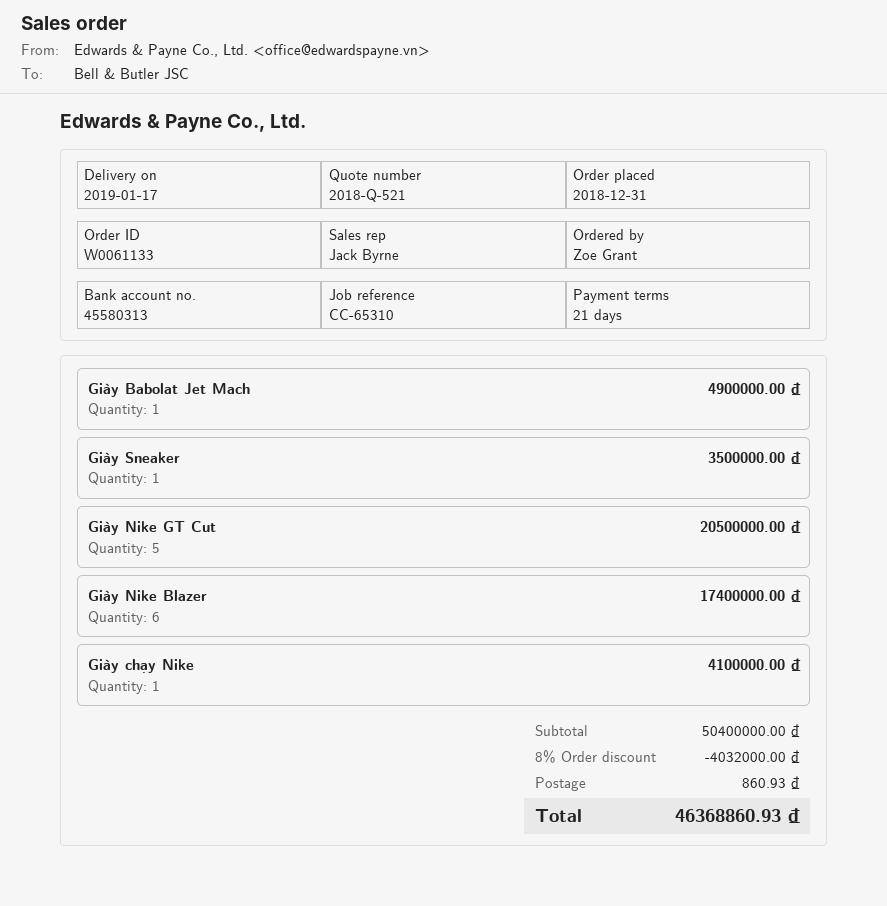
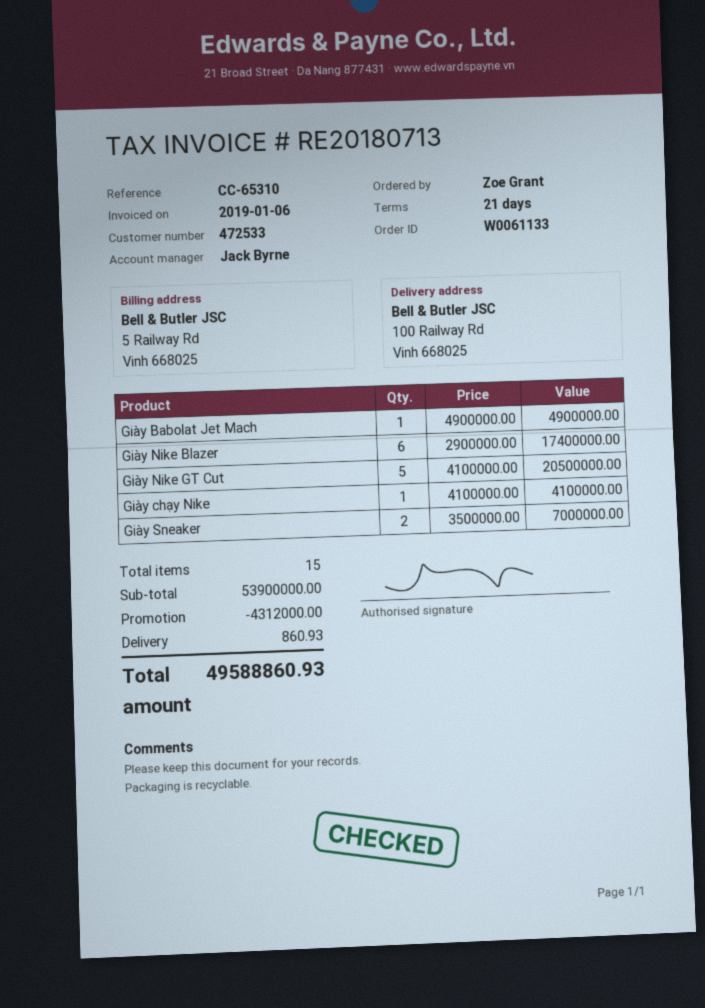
Giày Sneaker: 1 for 3500000.00 -> 2 for 7000000.00
subtotal: 50400000.00 -> 53900000.00
discount: 4032000.00 -> 4312000.00
total: 46368860.93 -> 49588860.93

